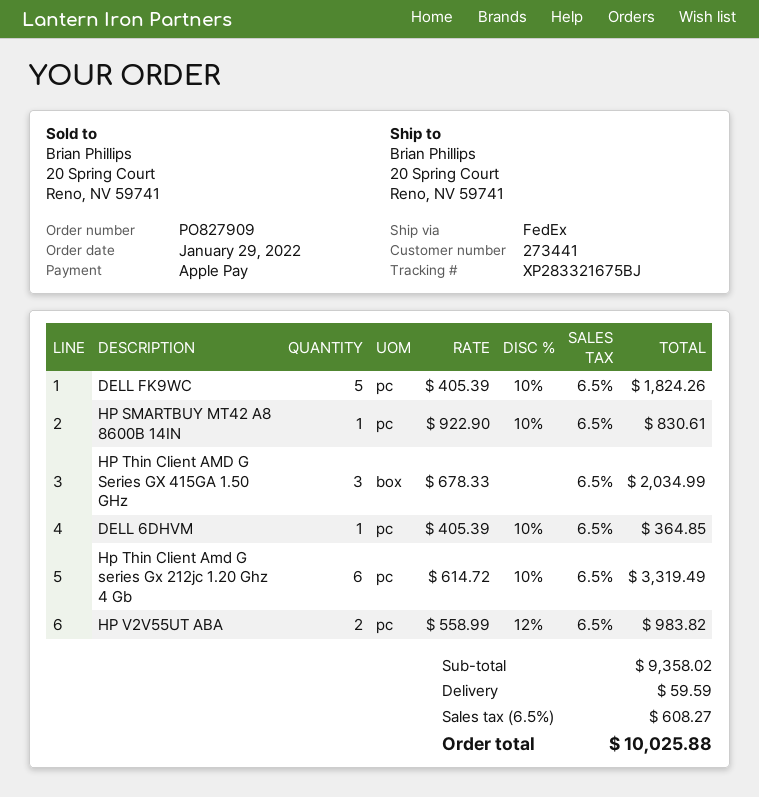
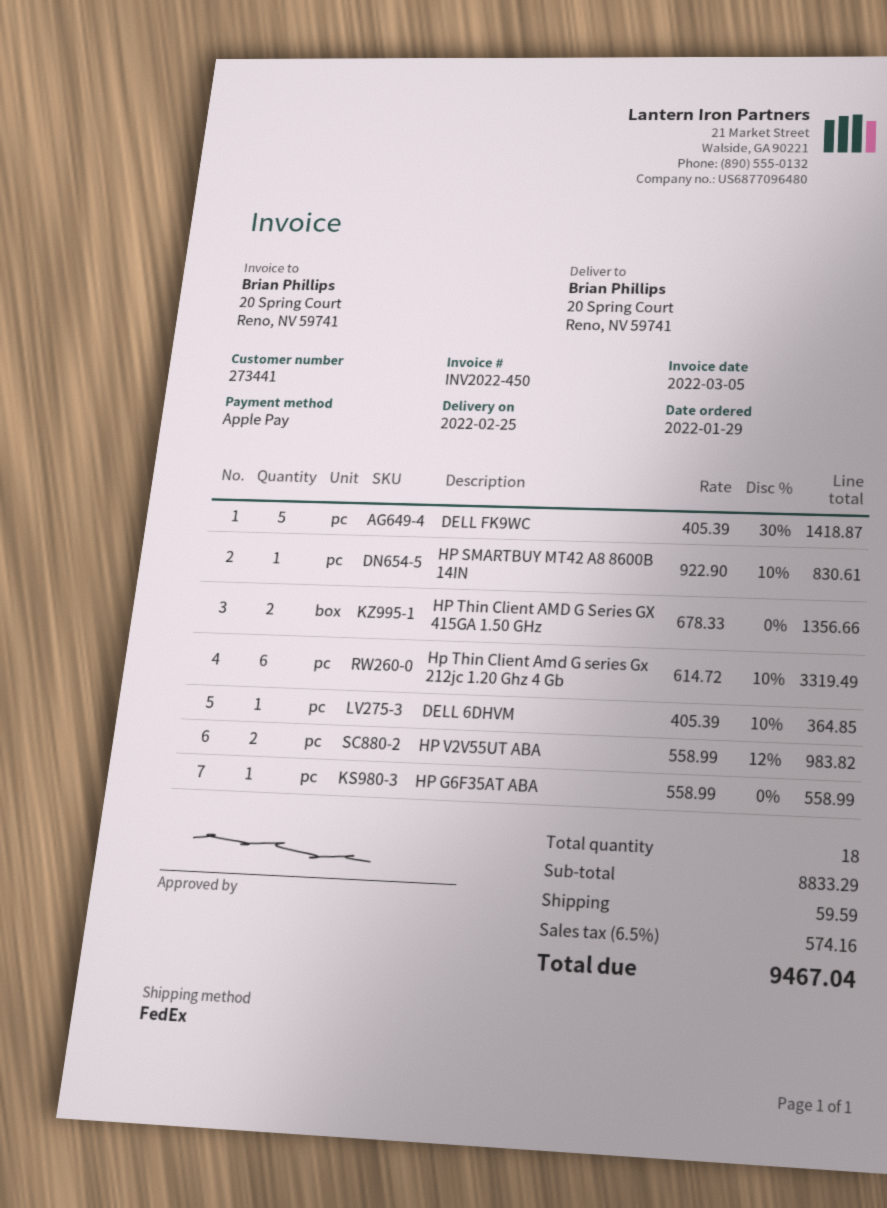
DELL FK9WC: 5 x 405.39 - 10% = 1824.26 -> 5 x 405.39 - 30% = 1418.87
HP Thin Client AMD G Series GX 415GA 1.50 GHz: 3 x 678.33 = 2034.99 -> 2 x 678.33 = 1356.66
HP G6F35AT ABA: none -> 1 x 558.99 = 558.99
subtotal: 9358.02 -> 8833.29
tax: 6.5% = 608.27 -> 6.5% = 574.16
total: 10025.88 -> 9467.04

